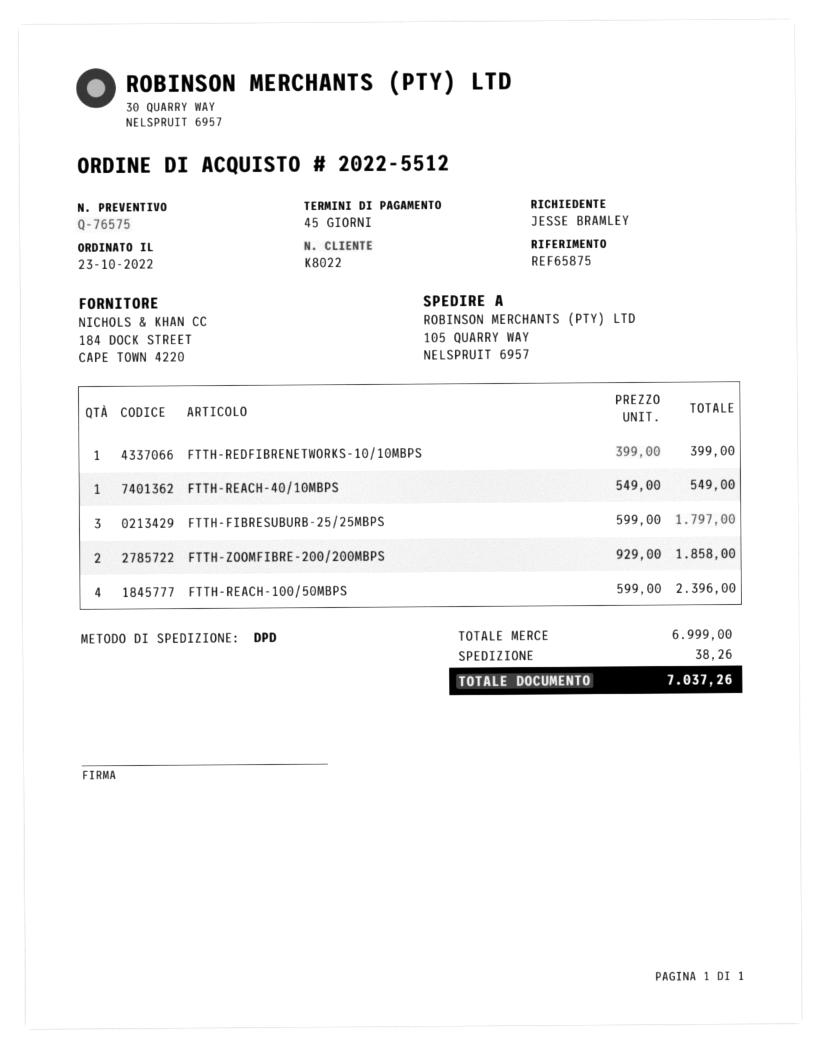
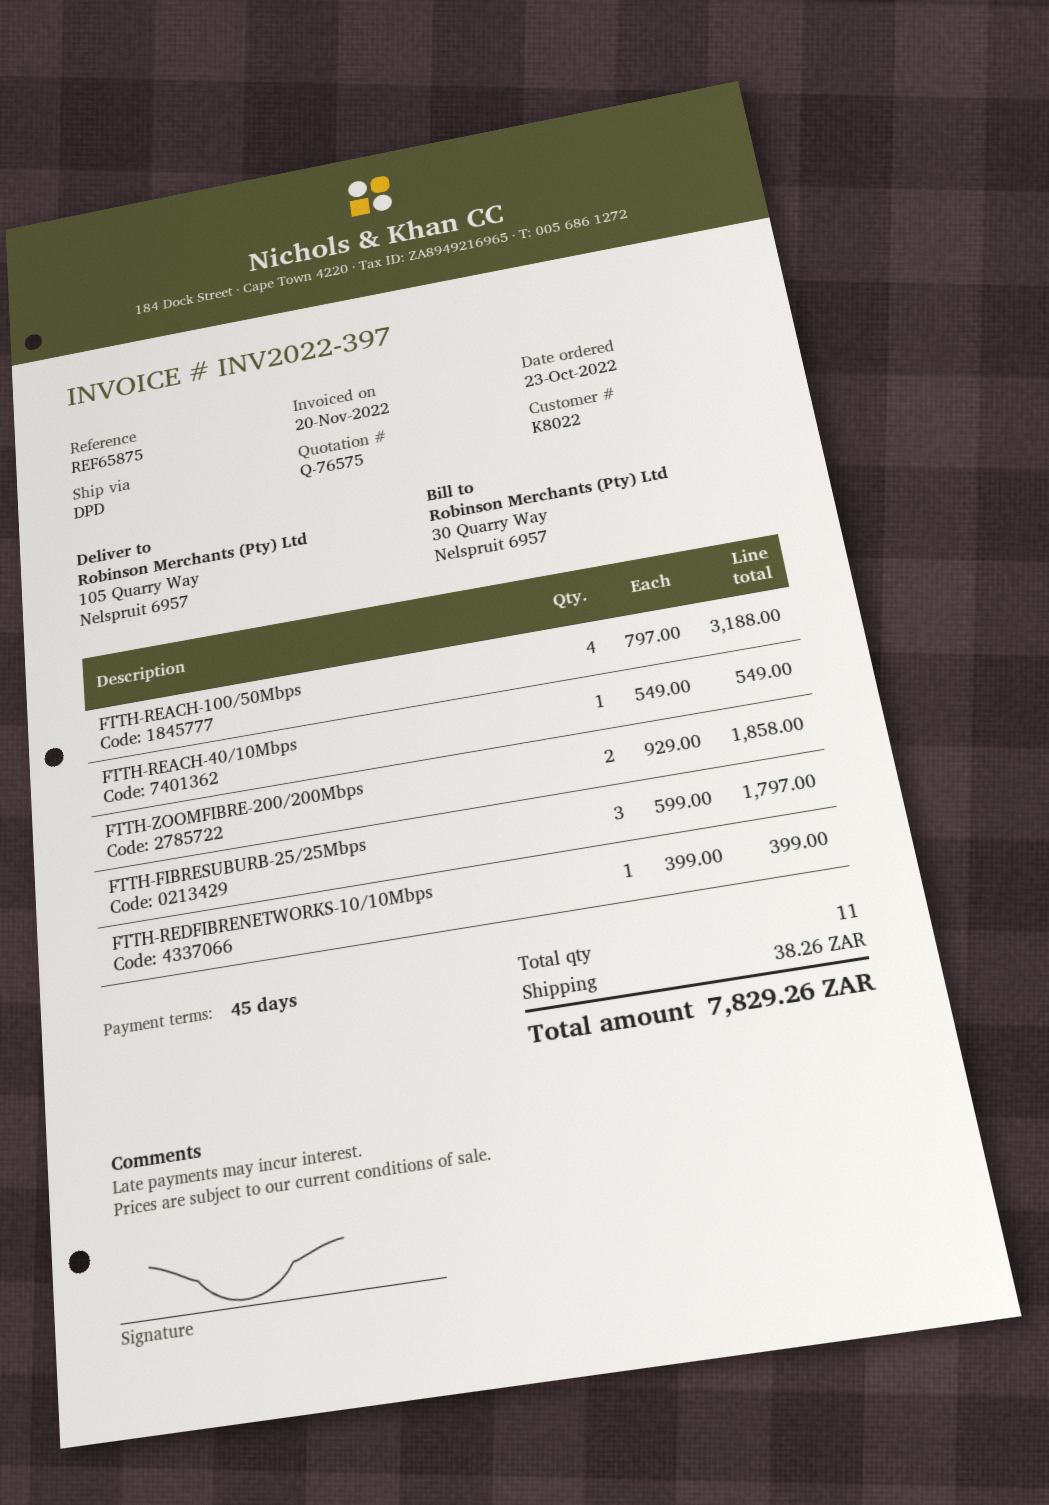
FTTH-REACH-100/50MBPS: 4 x 599.00 = 2396.00 -> 4 x 797.00 = 3188.00
total: 7037.26 -> 7829.26

